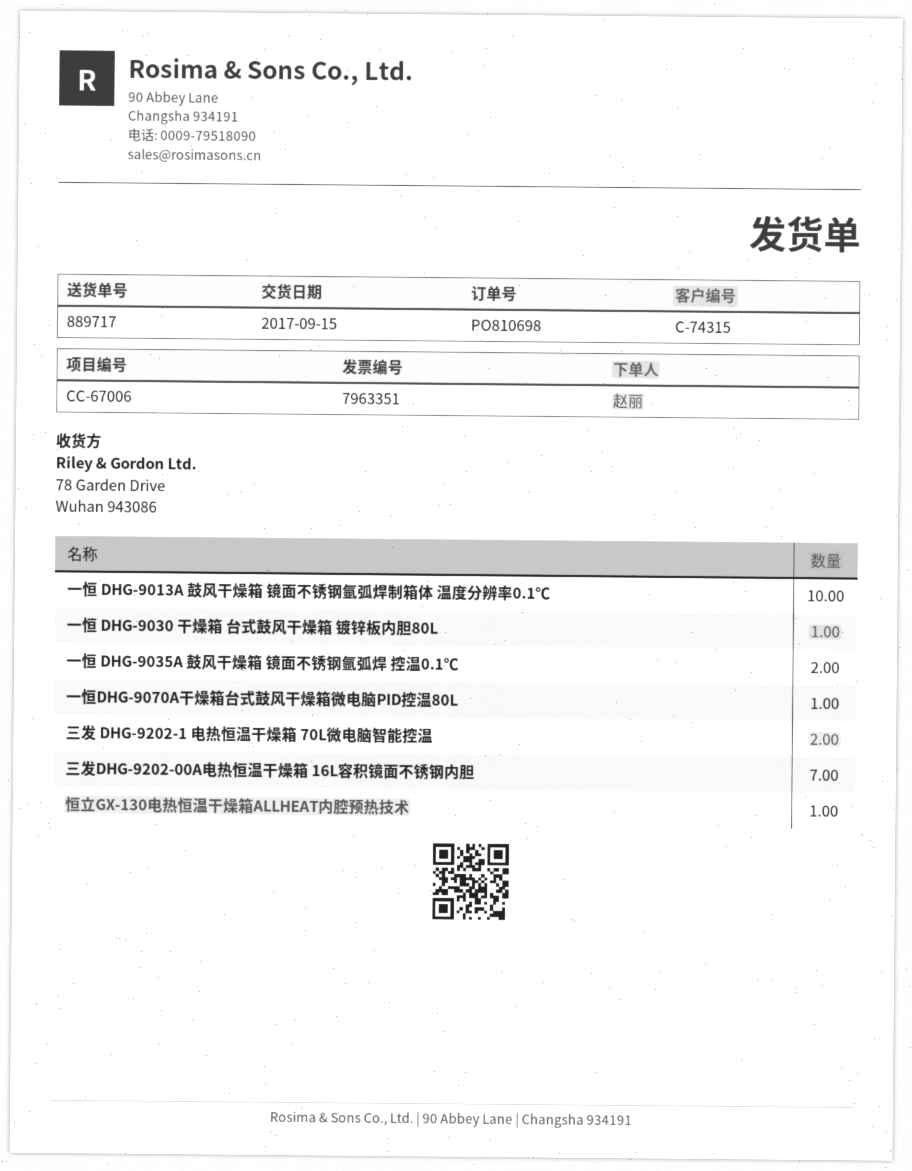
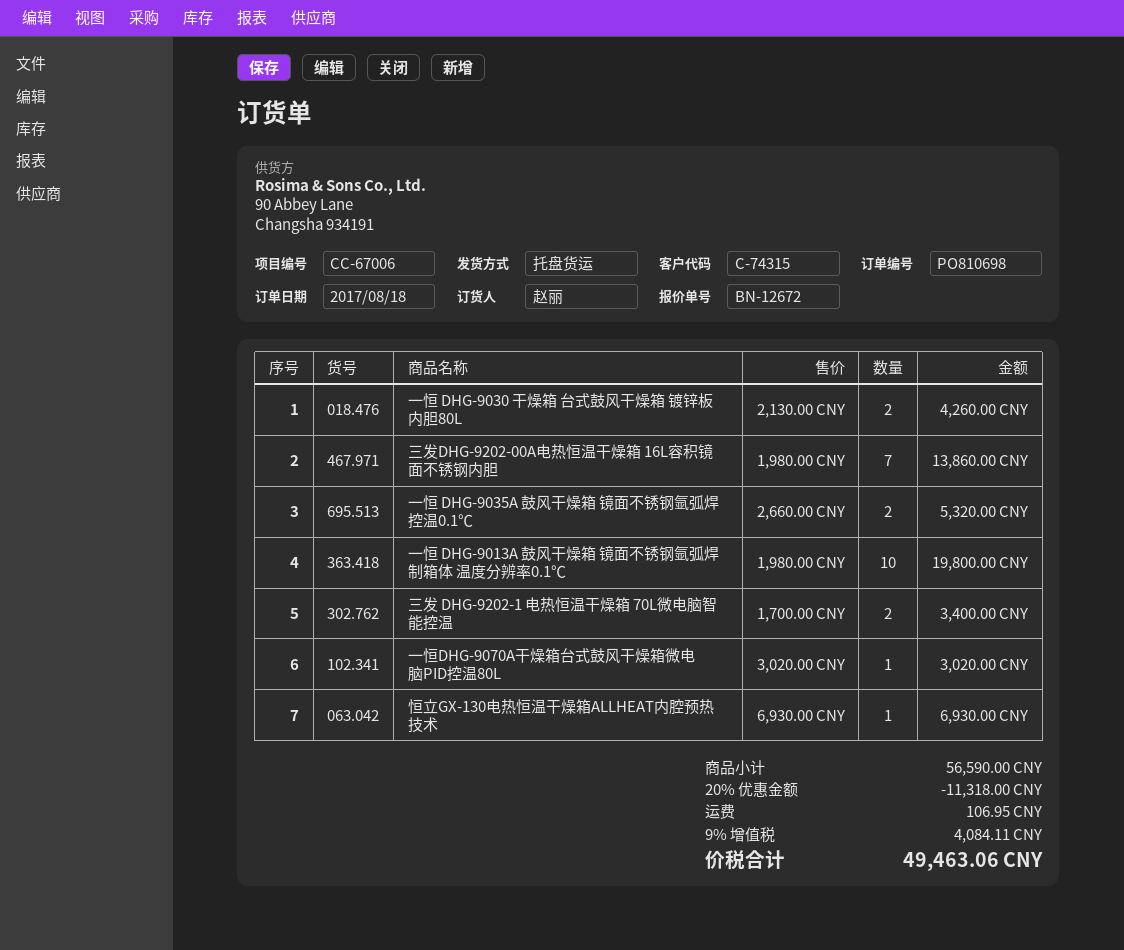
一恒 DHG-9030 干燥箱 台式鼓风干燥箱 镀锌板内胆80L: 1 -> 2

